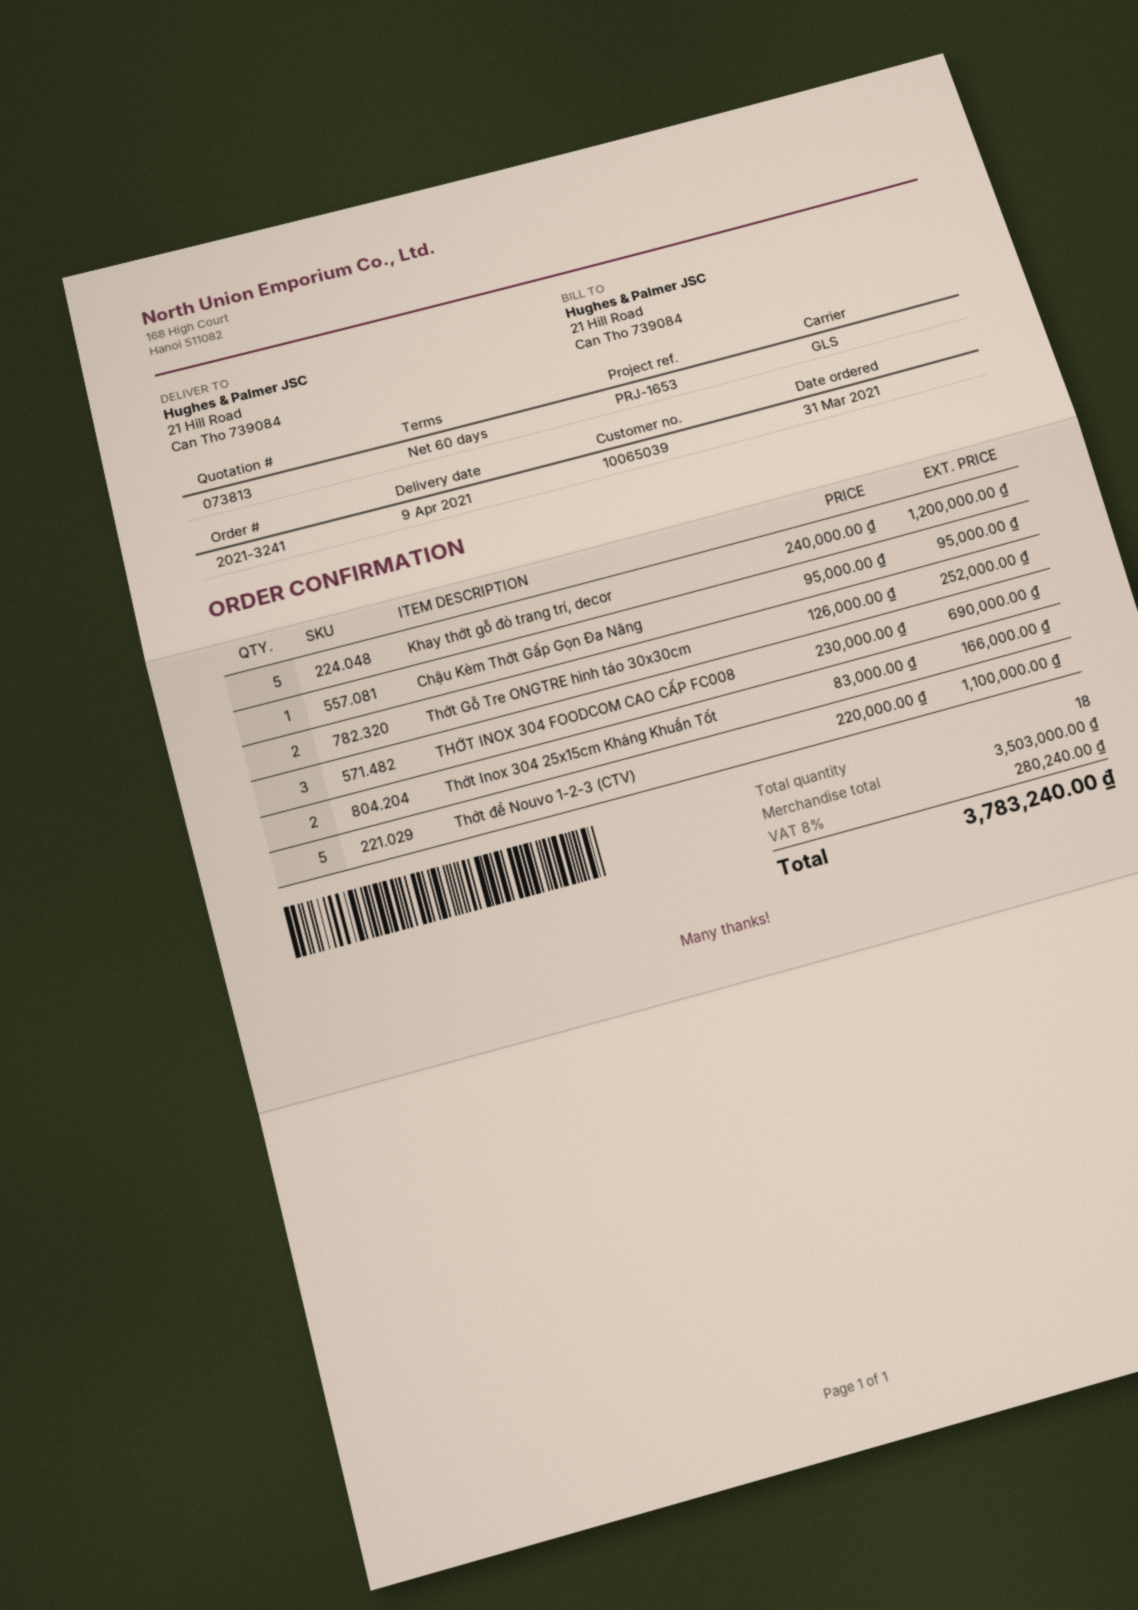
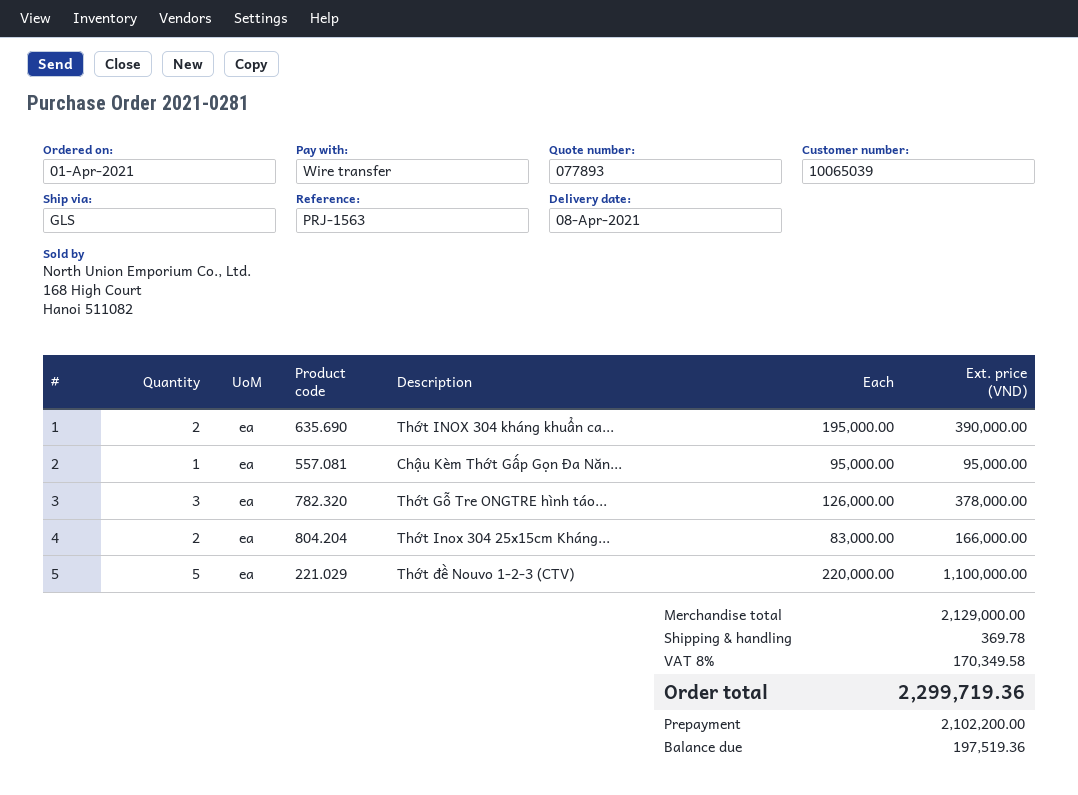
quote number: 073813 -> 077893
order number: 2021-3241 -> 2021-0281
order date: 2021-03-31 -> 2021-04-01
delivery date: 2021-04-09 -> 2021-04-08
reference: PRJ-1653 -> PRJ-1563
Khay thớt gỗ đỏ trang trí, decor: 5 x 240000.00 = 1200000.00 -> none
Thớt Gỗ Tre ONGTRE hình táo 30x30cm: 2 x 126000.00 = 252000.00 -> 3 x 126000.00 = 378000.00
THỚT INOX 304 FOODCOM CAO CẤP FC008: 3 x 230000.00 = 690000.00 -> none
Thớt INOX 304 kháng khuẩn ca...: none -> 2 x 195000.00 = 390000.00
subtotal: 3503000.00 -> 2129000.00
shipping: none -> 369.78
tax: 8% = 280240.00 -> 8% = 170349.58
total: 3783240.00 -> 2299719.36

